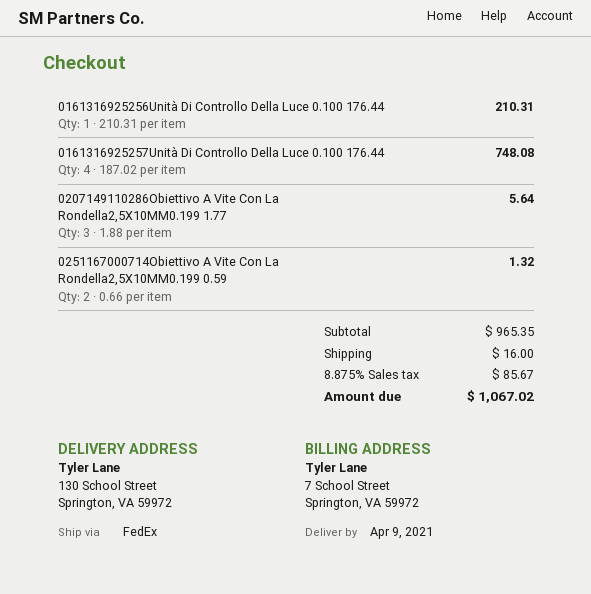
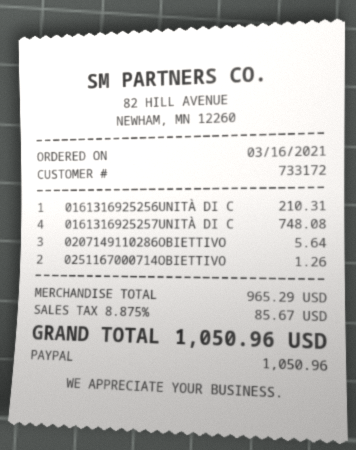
0251167000714Obiettivo A Vite Con La Rondella2,5X10MM0.199 0.59: 2 for 1.32 -> 2 for 1.26
subtotal: 965.35 -> 965.29
shipping: 16.00 -> none
total: 1067.02 -> 1050.96

